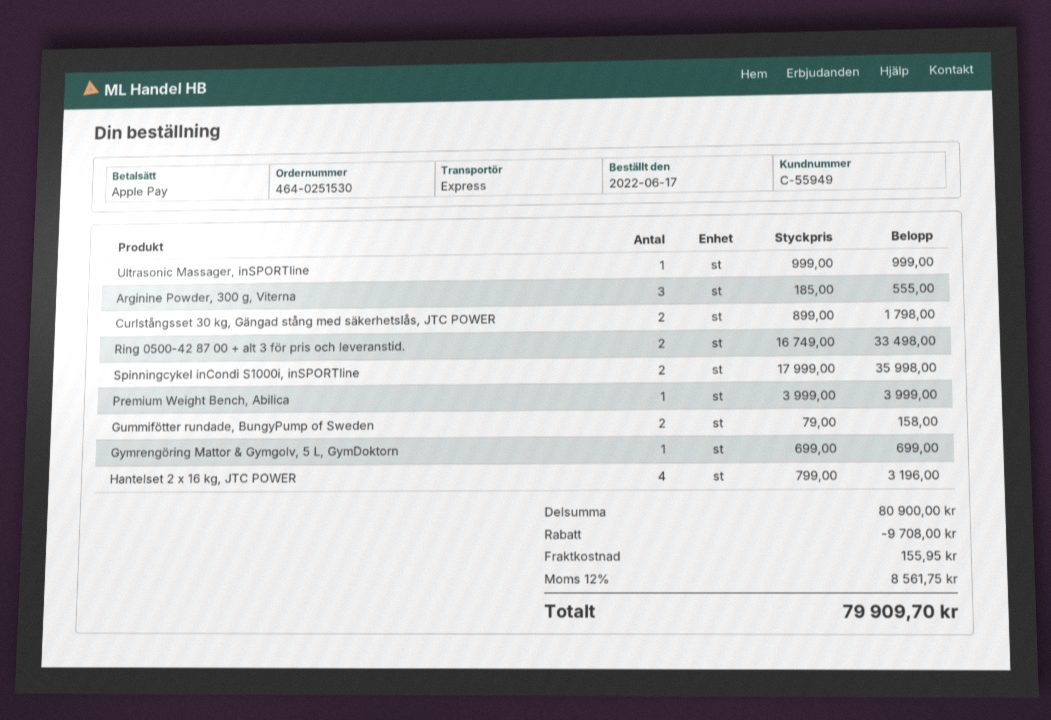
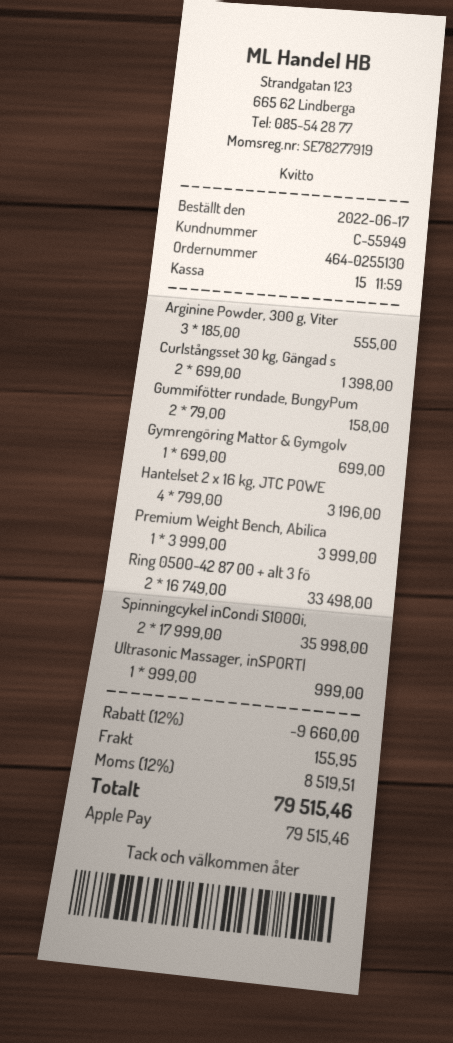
order number: 464-0251530 -> 464-0255130
Curlstångsset 30 kg, Gängad stång med säkerhetslås, JTC POWER: 2 x 899.00 = 1798.00 -> 2 x 699.00 = 1398.00
discount: 9708.00 -> 9660.00
tax: 12% = 8561.75 -> 12% = 8519.51
total: 79909.70 -> 79515.46

